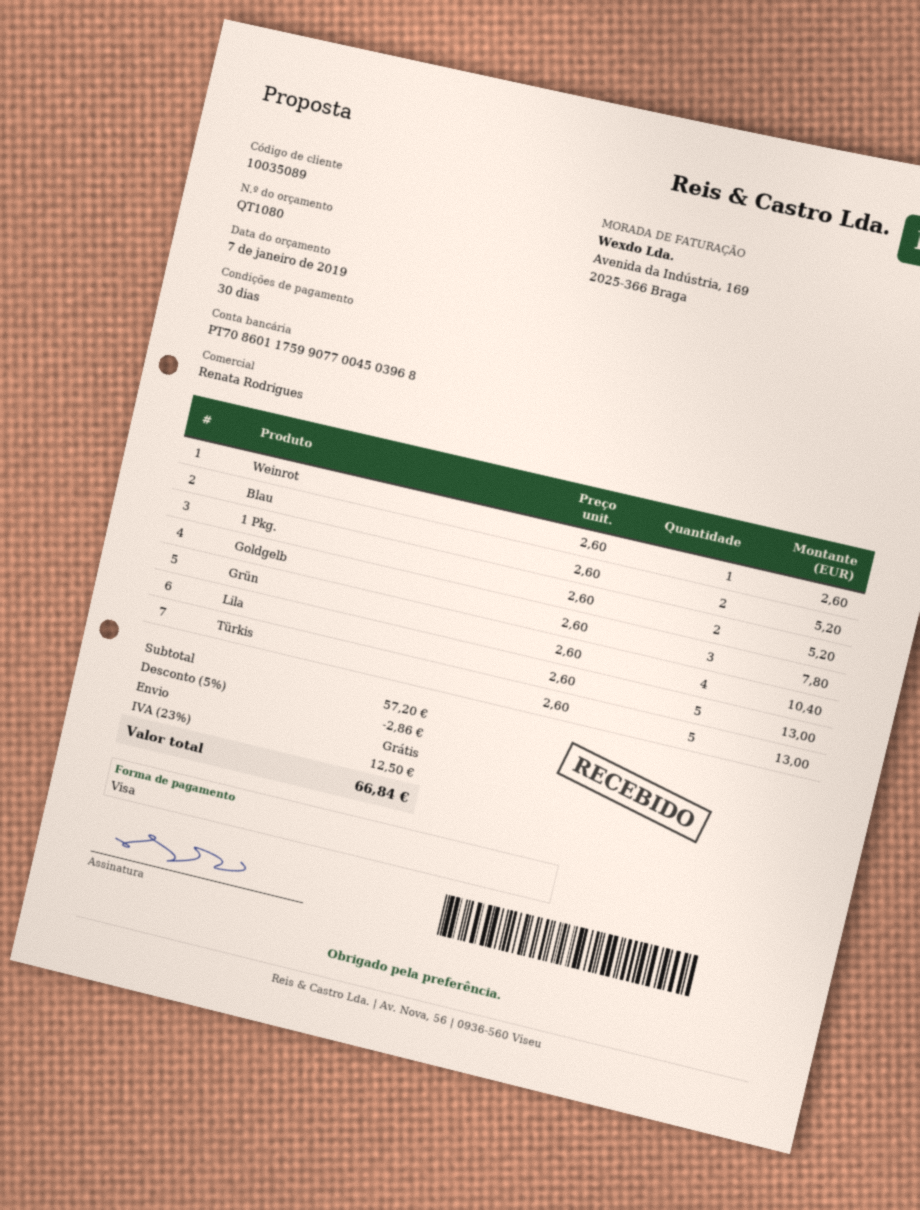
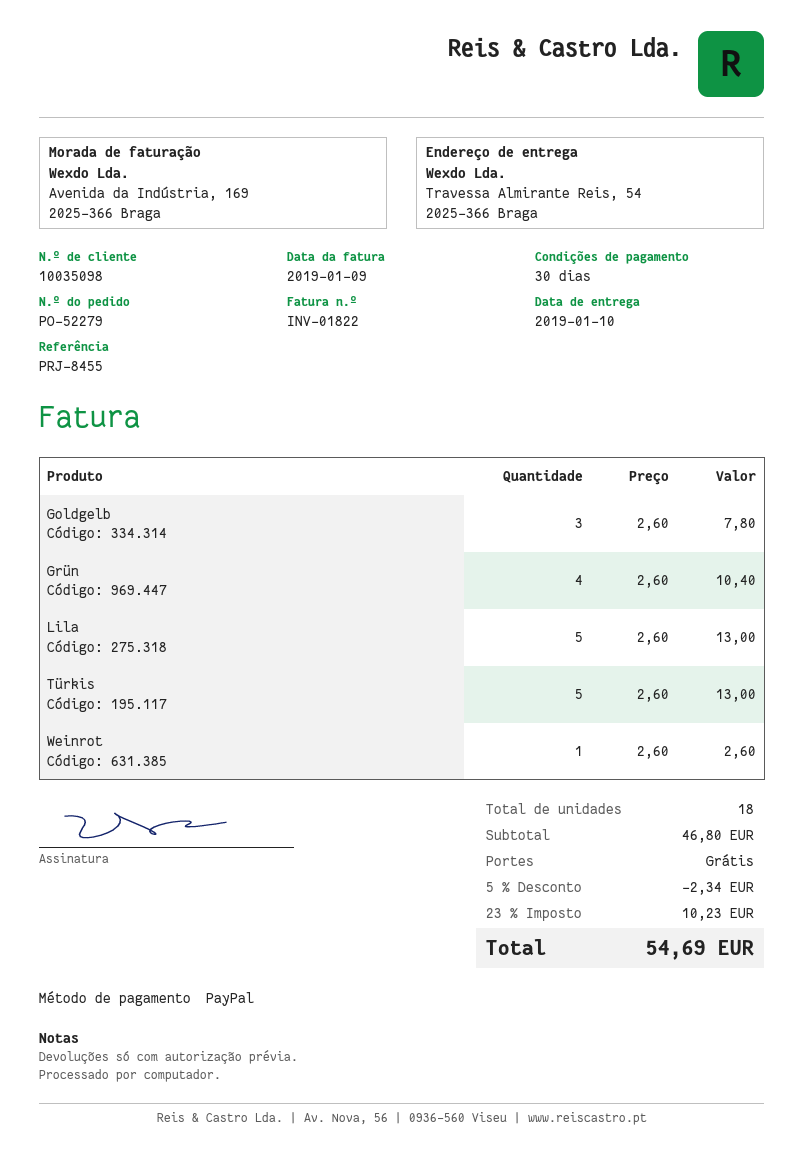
customer number: 10035089 -> 10035098
payment method: Visa -> PayPal
Blau: 2 x 2.60 = 5.20 -> none
1 Pkg.: 2 x 2.60 = 5.20 -> none
subtotal: 57.20 -> 46.80
discount: 5% = 2.86 -> 5% = 2.34
tax: 23% = 12.50 -> 23% = 10.23
total: 66.84 -> 54.69

